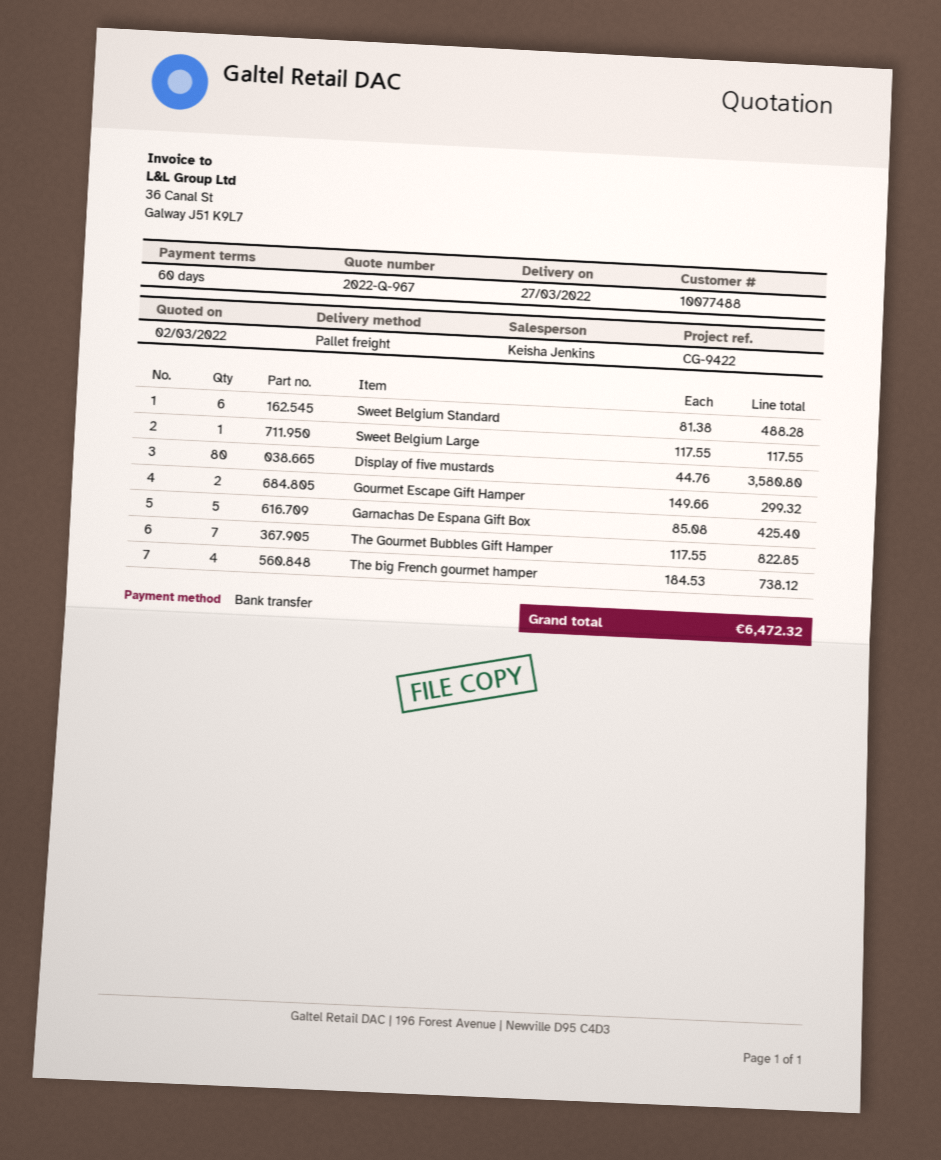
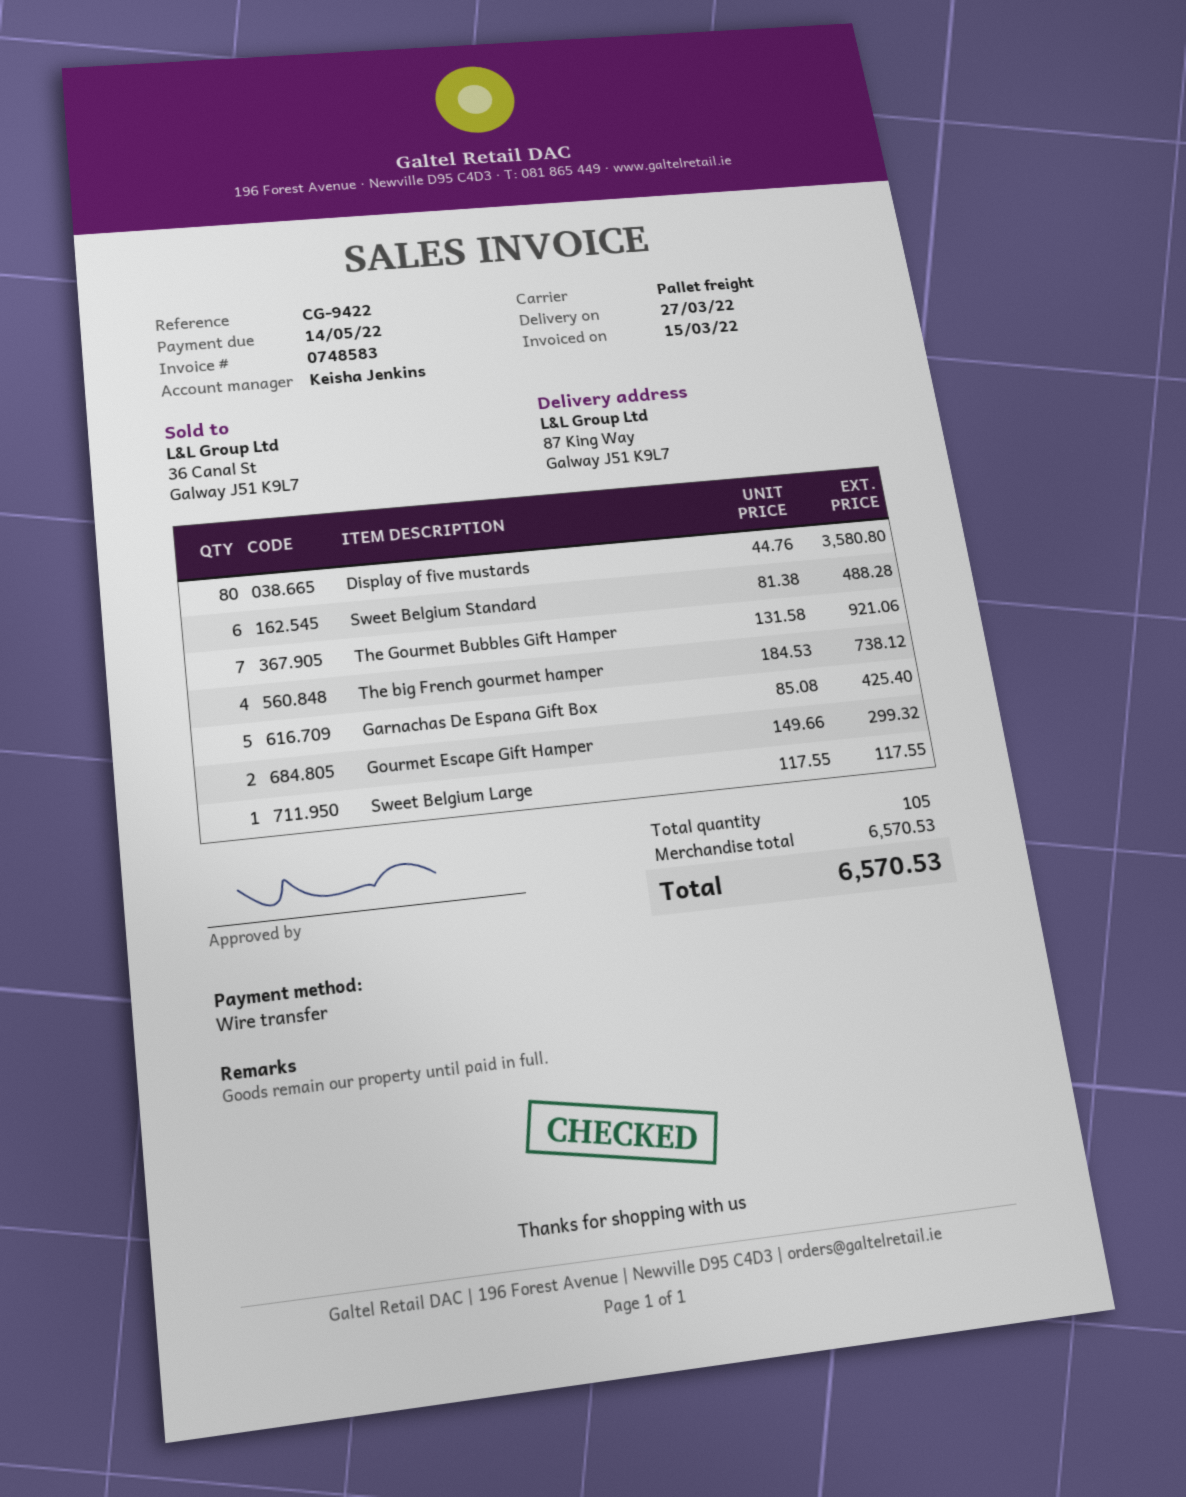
The Gourmet Bubbles Gift Hamper: 7 x 117.55 = 822.85 -> 7 x 131.58 = 921.06
total: 6472.32 -> 6570.53

